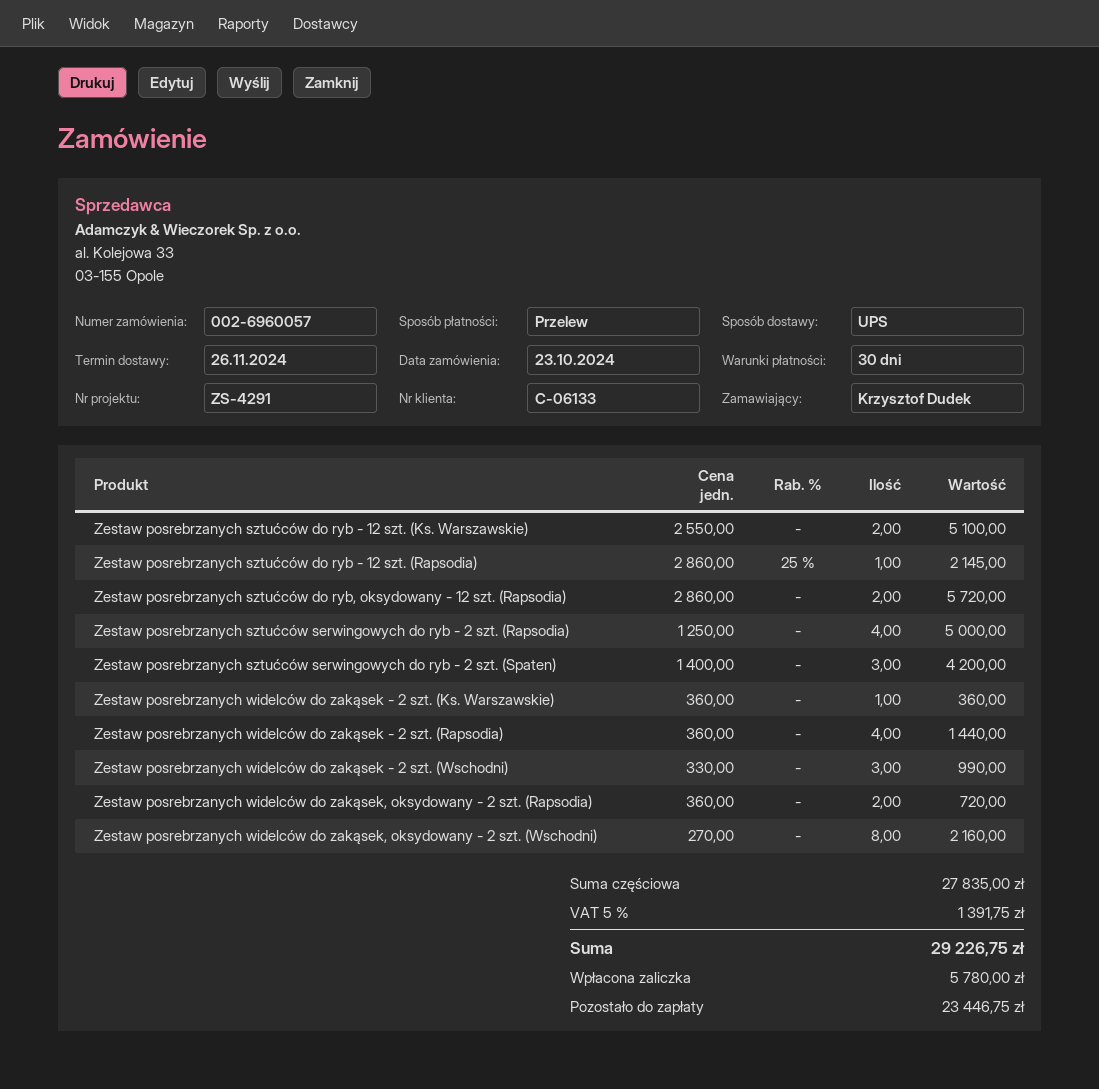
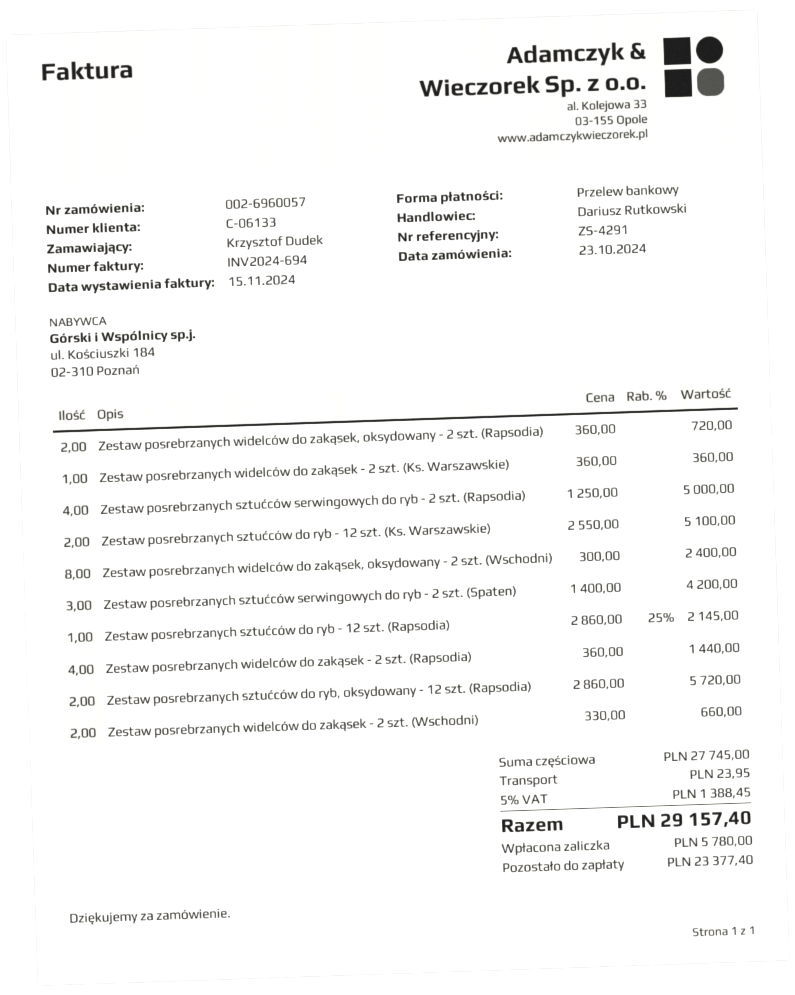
Zestaw posrebrzanych widelców do zakąsek - 2 szt. (Wschodni): 3 x 330.00 = 990.00 -> 2 x 330.00 = 660.00
Zestaw posrebrzanych widelców do zakąsek, oksydowany - 2 szt. (Wschodni): 8 x 270.00 = 2160.00 -> 8 x 300.00 = 2400.00
subtotal: 27835.00 -> 27745.00
shipping: none -> 23.95
tax: 5% = 1391.75 -> 5% = 1388.45
total: 29226.75 -> 29157.40
balance: 23446.75 -> 23377.40

